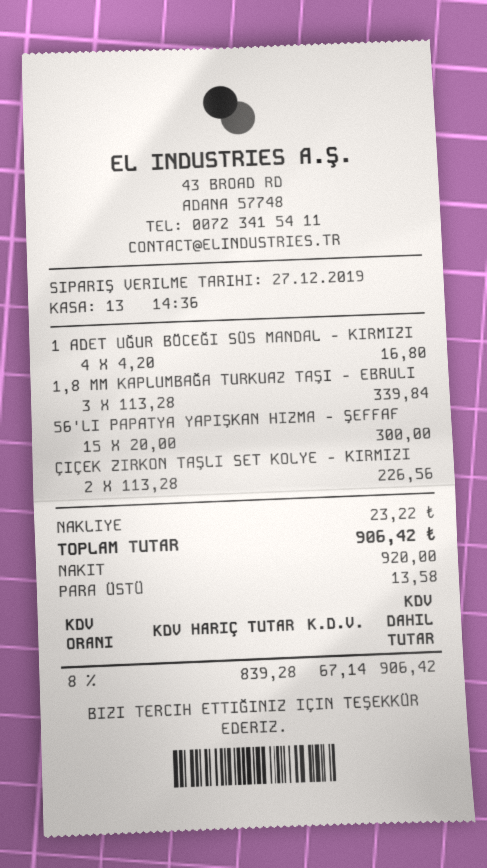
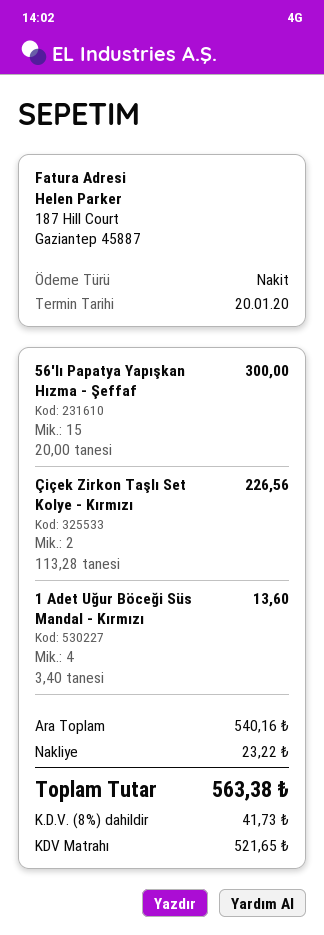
1 ADET UĞUR BÖCEĞI SÜS MANDAL - KIRMIZI: 4 x 4.20 = 16.80 -> 4 x 3.40 = 13.60
1,8 MM KAPLUMBAĞA TURKUAZ TAŞI - EBRULI: 3 x 113.28 = 339.84 -> none
net: 839.28 -> 521.65
tax: 8% = 67.14 -> 8% = 41.73
total: 906.42 -> 563.38

